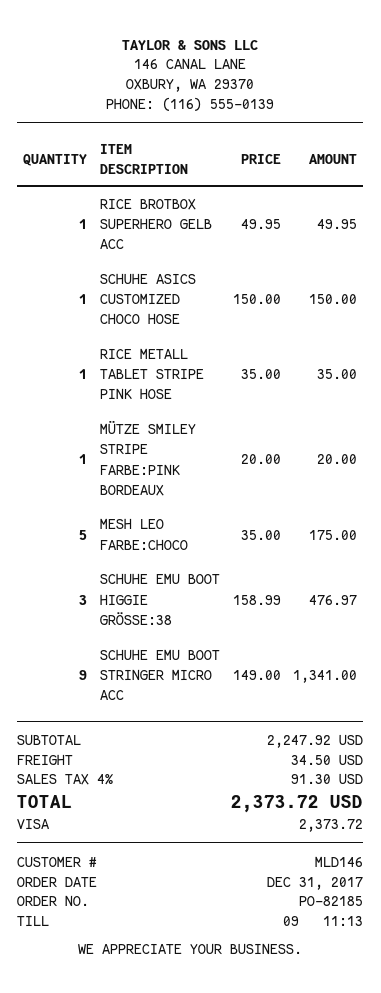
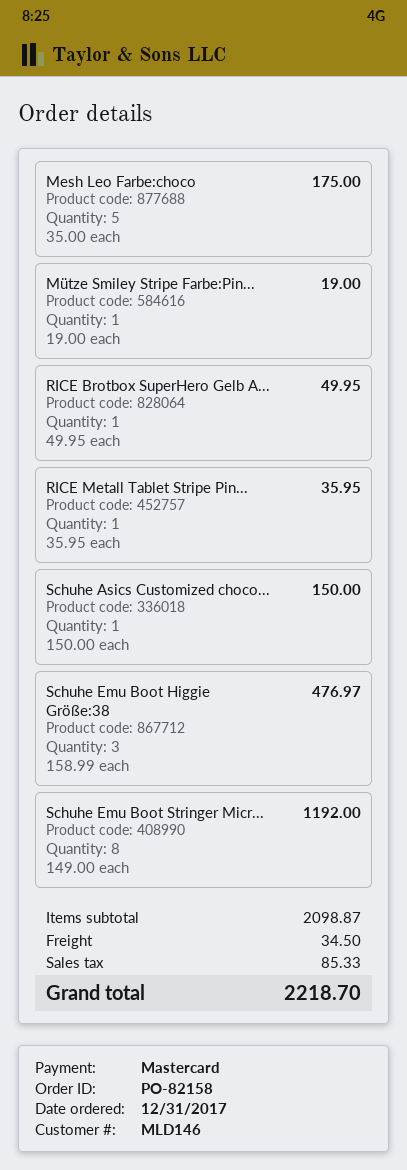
order number: PO-82185 -> PO-82158
payment method: Visa -> Mastercard
RICE METALL TABLET STRIPE PINK HOSE: 1 x 35.00 = 35.00 -> 1 x 35.95 = 35.95
MÜTZE SMILEY STRIPE FARBE:PINK BORDEAUX: 1 x 20.00 = 20.00 -> 1 x 19.00 = 19.00
SCHUHE EMU BOOT STRINGER MICRO ACC: 9 x 149.00 = 1341.00 -> 8 x 149.00 = 1192.00
subtotal: 2247.92 -> 2098.87
tax: 91.30 -> 85.33
total: 2373.72 -> 2218.70

